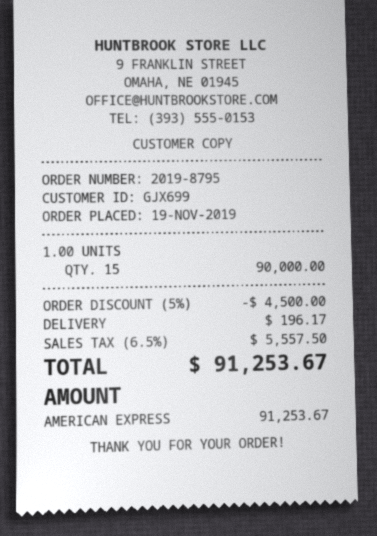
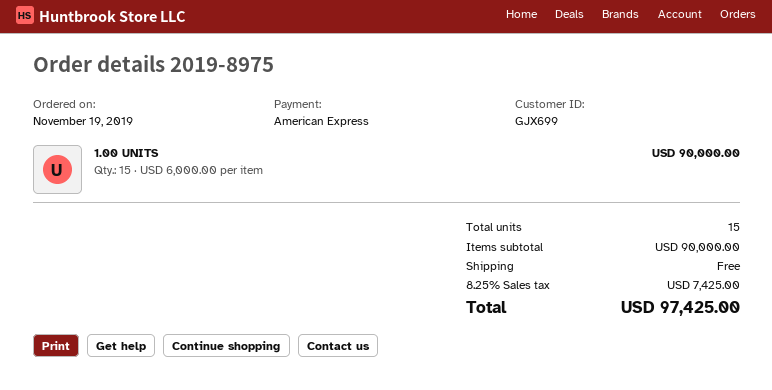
order number: 2019-8795 -> 2019-8975
discount: 5% = 4500.00 -> none
shipping: 196.17 -> 0.00
tax: 6.5% = 5557.50 -> 8.25% = 7425.00
total: 91253.67 -> 97425.00

